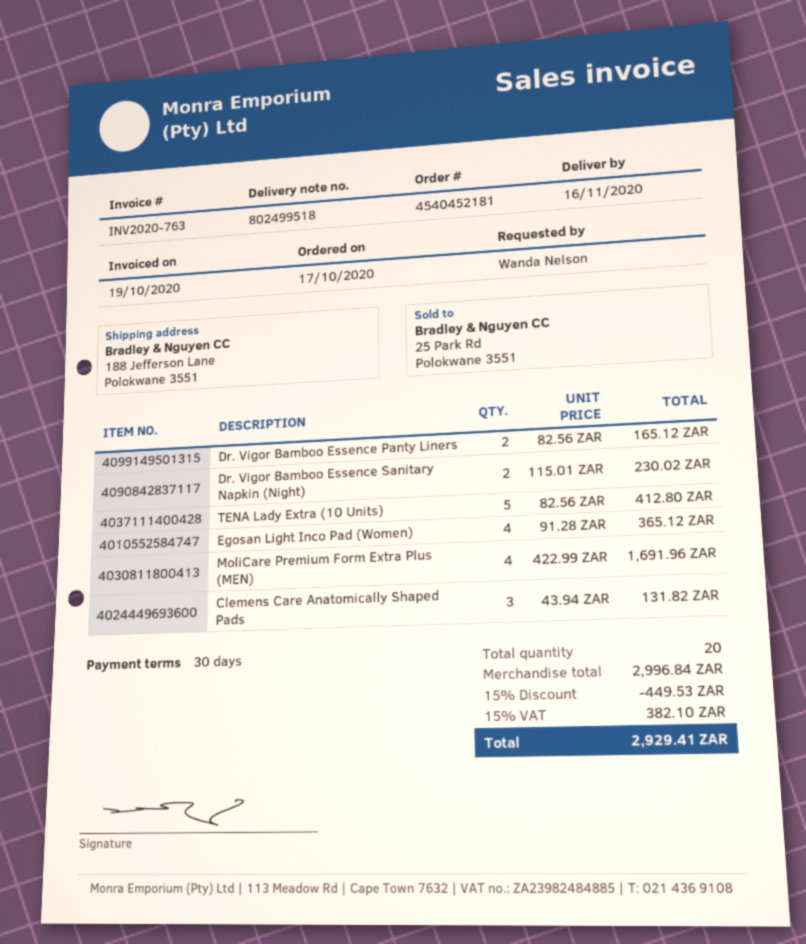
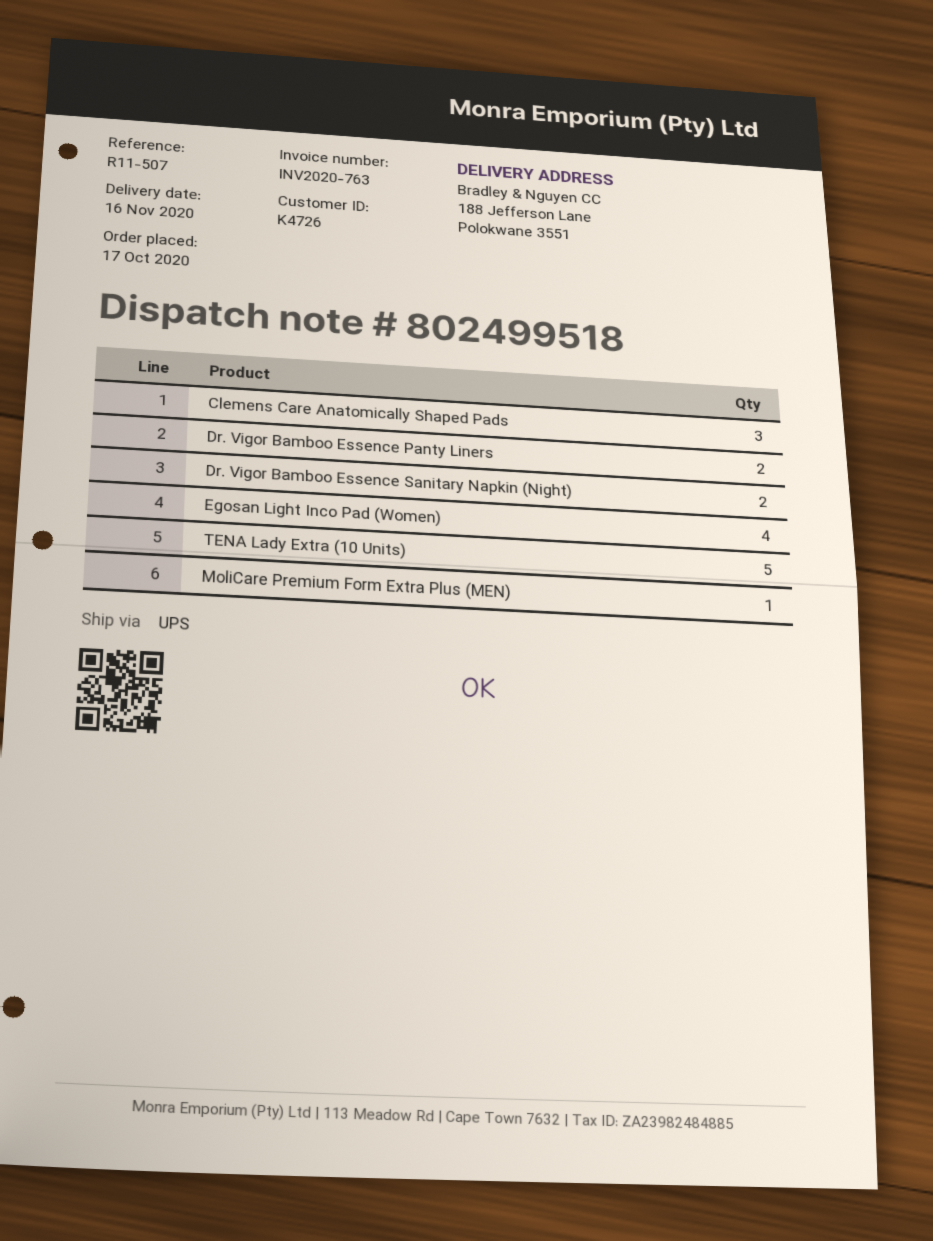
MoliCare Premium Form Extra Plus (MEN): 4 -> 1

